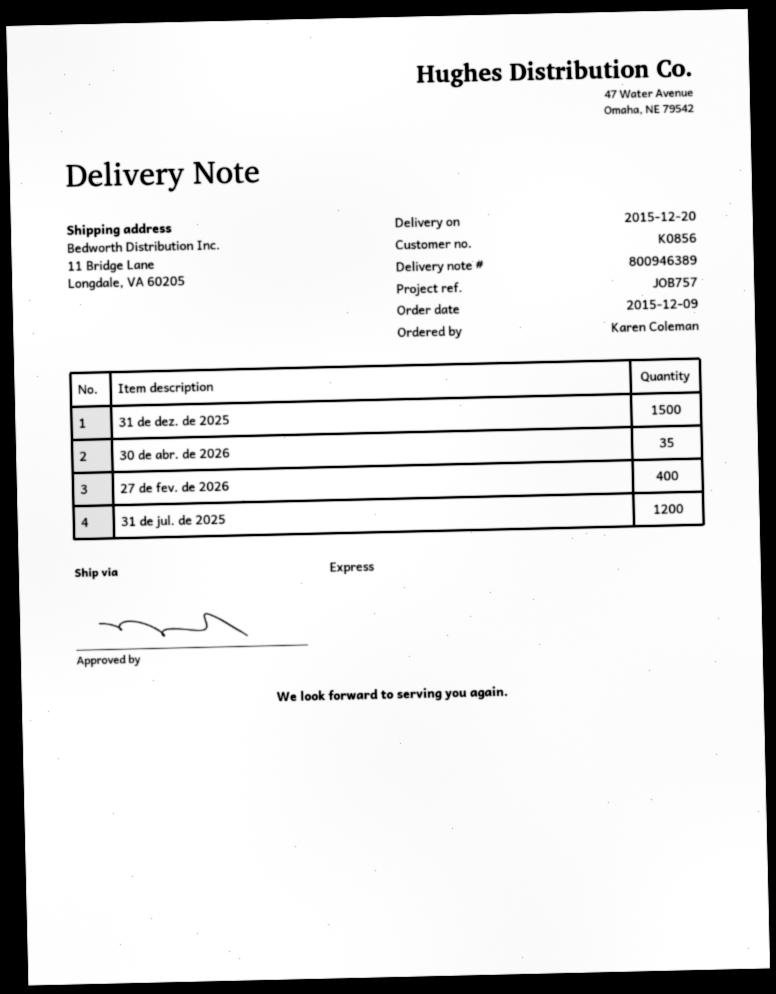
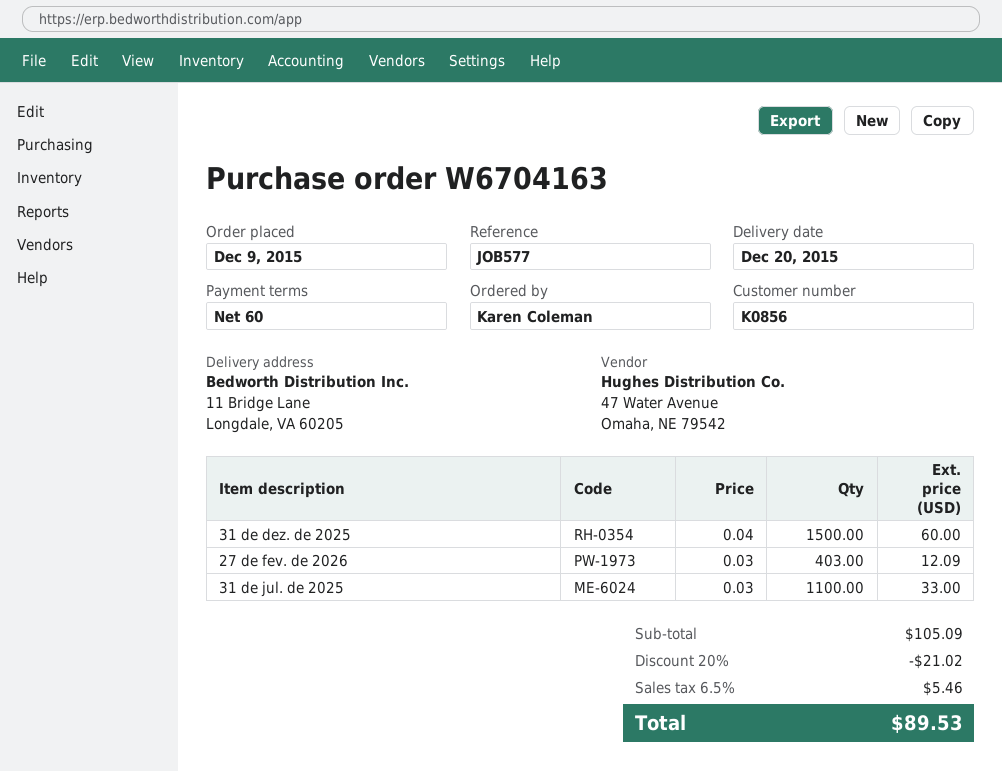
reference: JOB757 -> JOB577
30 de abr. de 2026: 35 -> none
27 de fev. de 2026: 400 -> 403
31 de jul. de 2025: 1200 -> 1100

